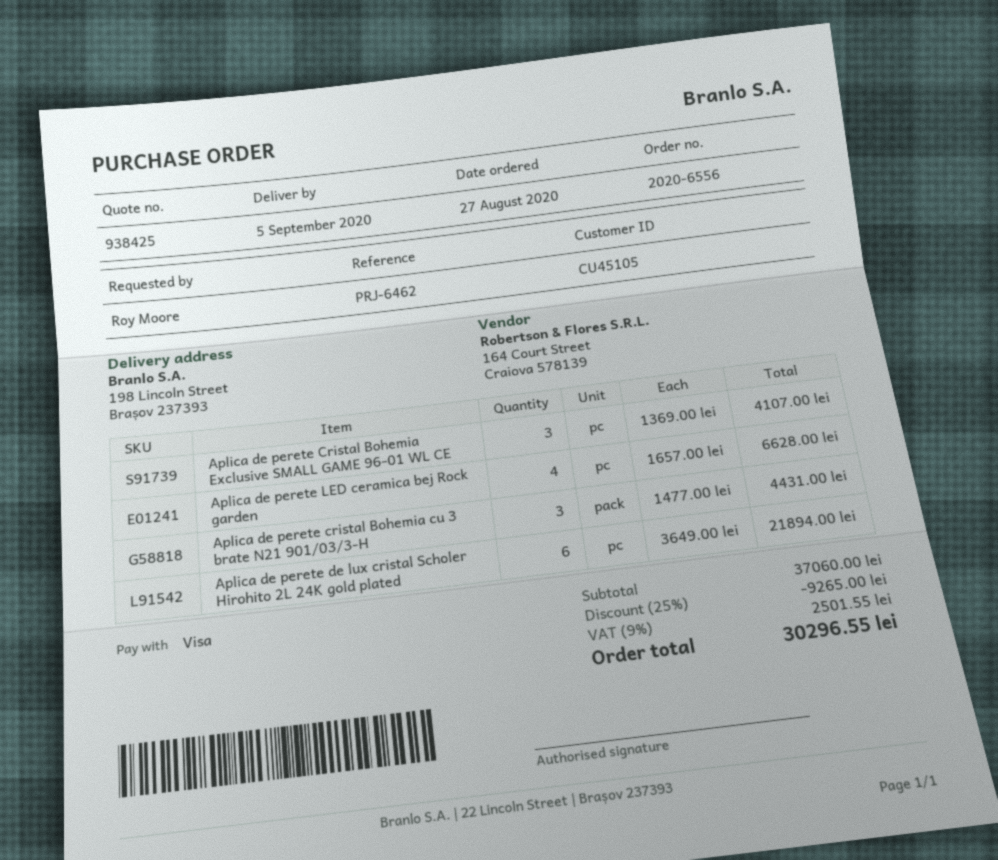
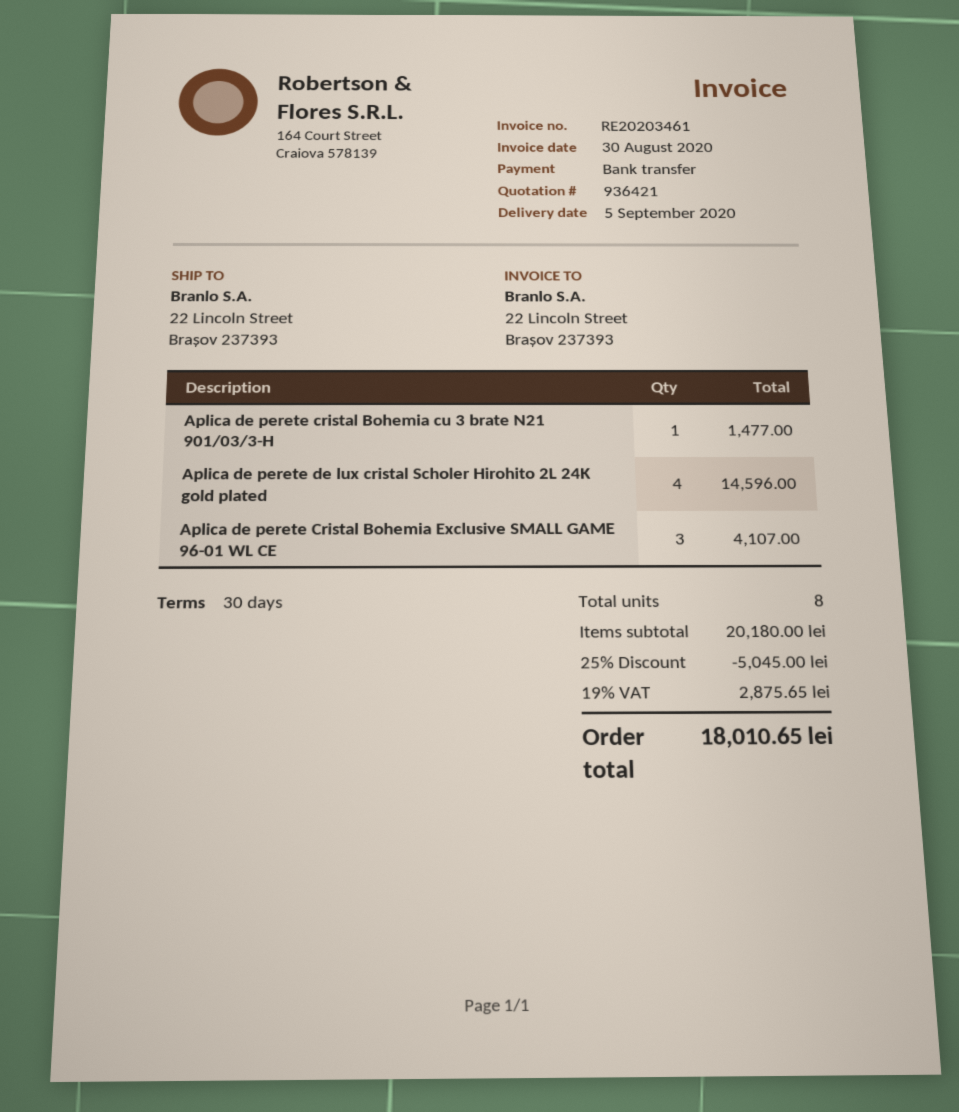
quote number: 938425 -> 936421
payment method: Visa -> bank transfer
ship to: 198 Lincoln Street, Brașov 237393 -> 22 Lincoln Street, Brașov 237393
Aplica de perete LED ceramica bej Rock garden: 4 for 6628.00 -> none
Aplica de perete cristal Bohemia cu 3 brate N21 901/03/3-H: 3 for 4431.00 -> 1 for 1477.00
Aplica de perete de lux cristal Scholer Hirohito 2L 24K gold plated: 6 for 21894.00 -> 4 for 14596.00
subtotal: 37060.00 -> 20180.00
discount: 25% = 9265.00 -> 25% = 5045.00
tax: 9% = 2501.55 -> 19% = 2875.65
total: 30296.55 -> 18010.65

